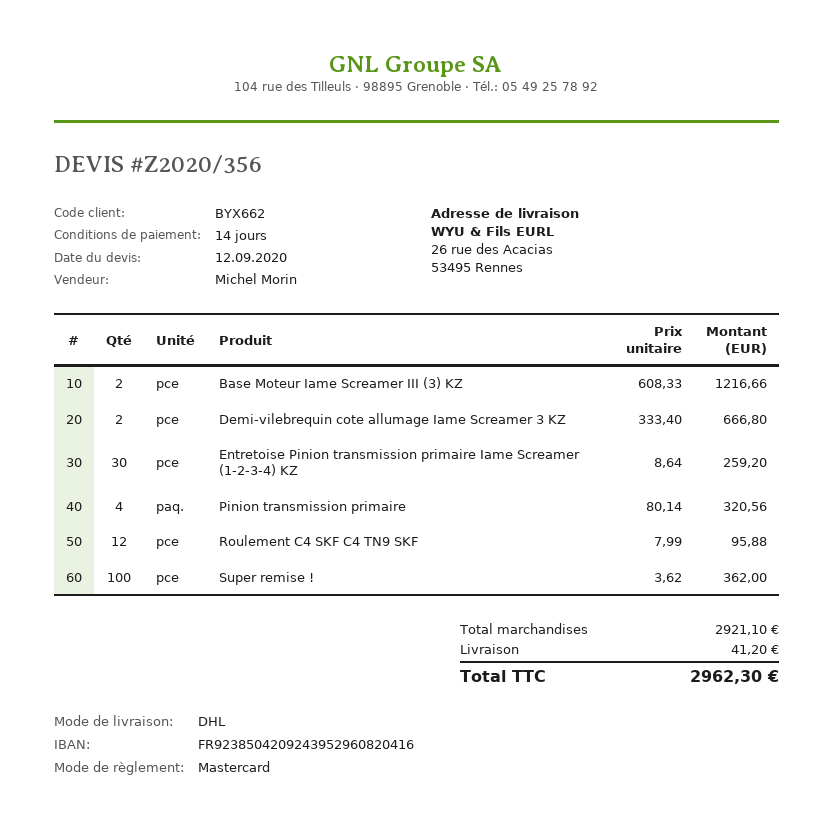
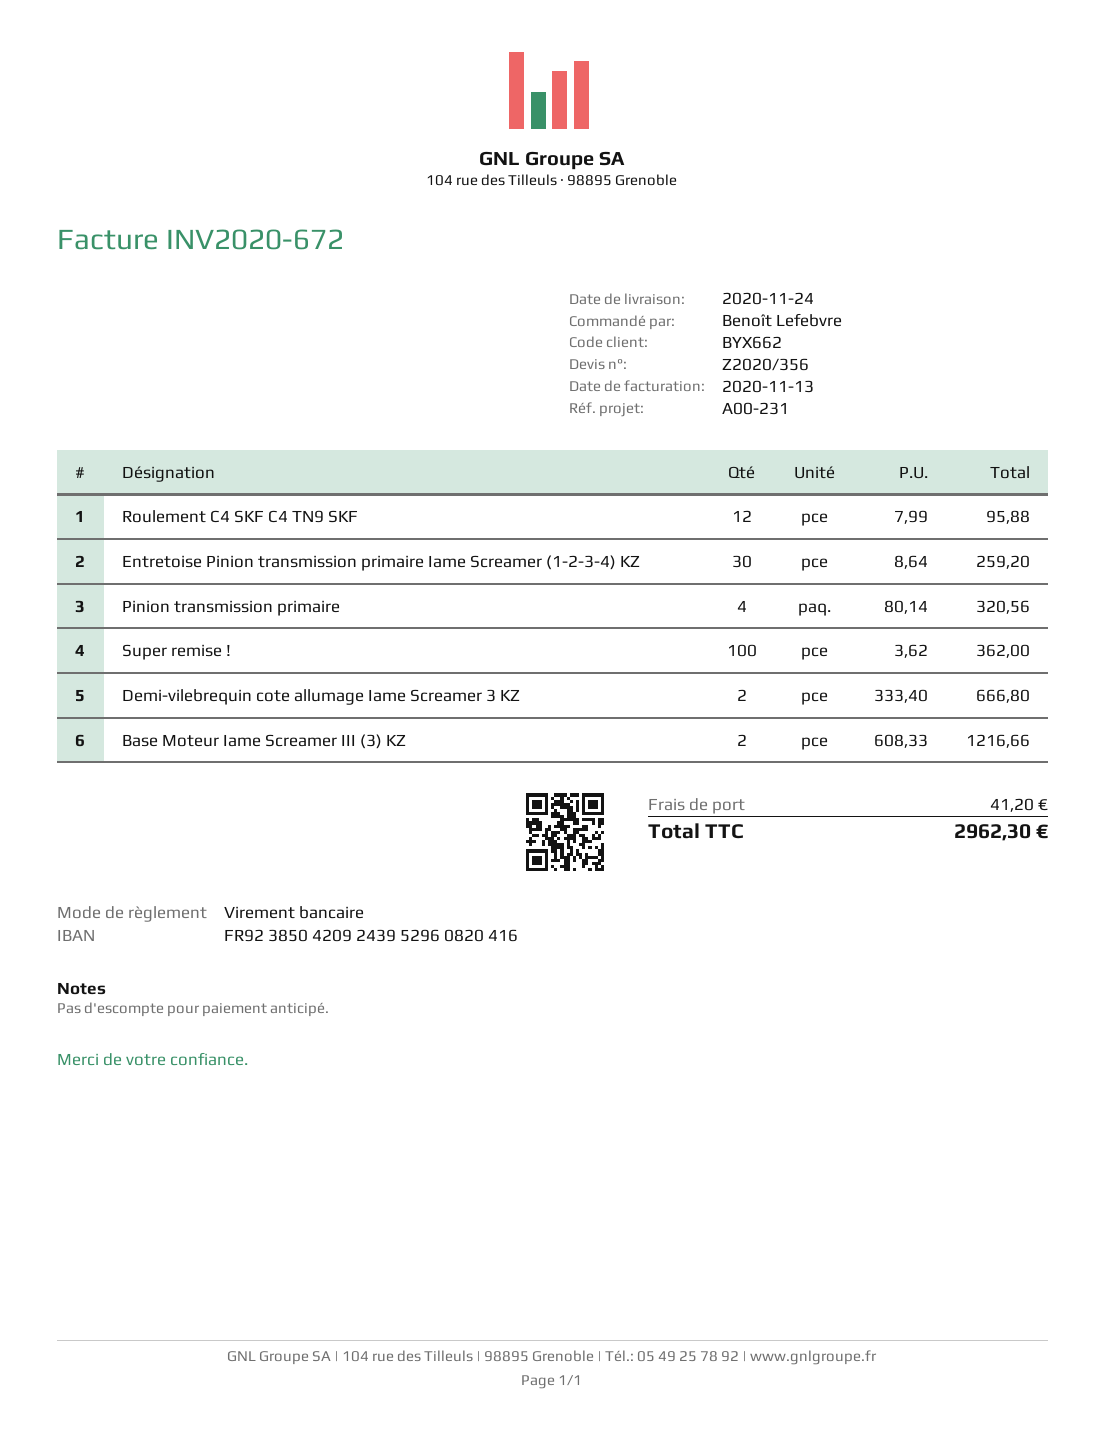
payment method: Mastercard -> bank transfer

